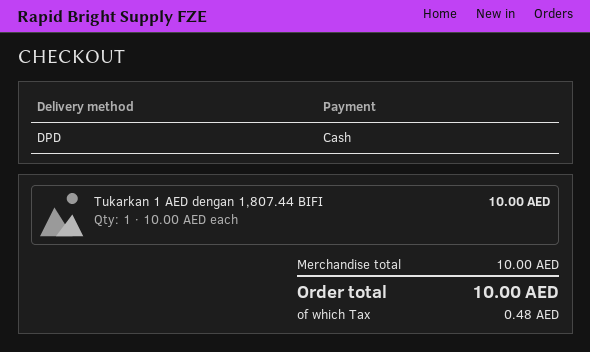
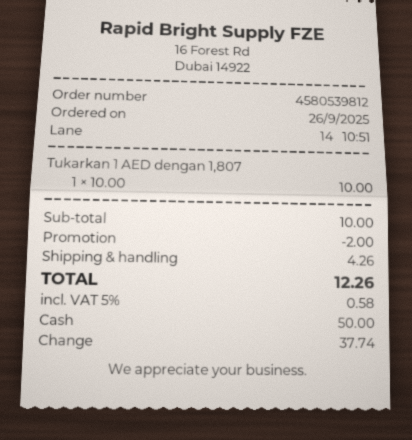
discount: none -> 2.00
shipping: none -> 4.26
tax: 0.48 -> 0.58
total: 10.00 -> 12.26

